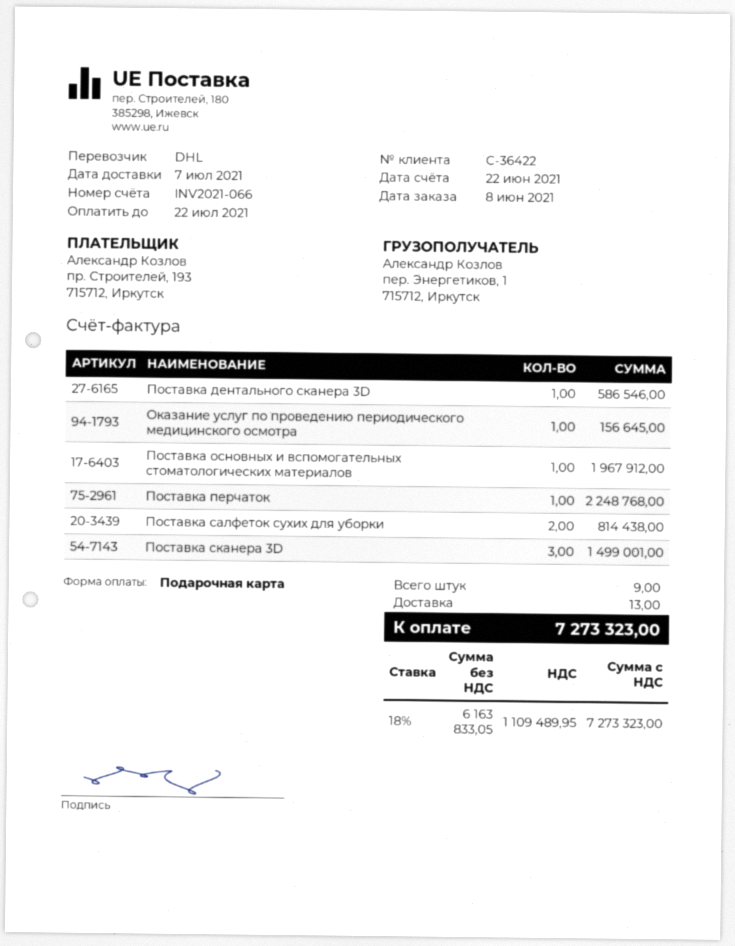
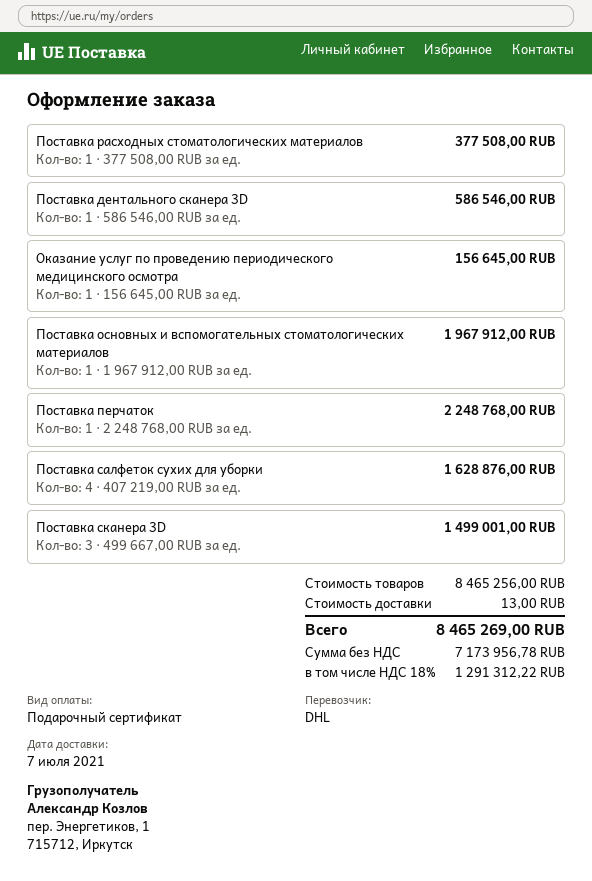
Поставка салфеток сухих для уборки: 2 for 814438.00 -> 4 for 1628876.00
Поставка расходных стоматологических материалов: none -> 1 for 377508.00
net: 6163833.05 -> 7173956.78
tax: 18% = 1109489.95 -> 18% = 1291312.22
total: 7273323.00 -> 8465269.00

